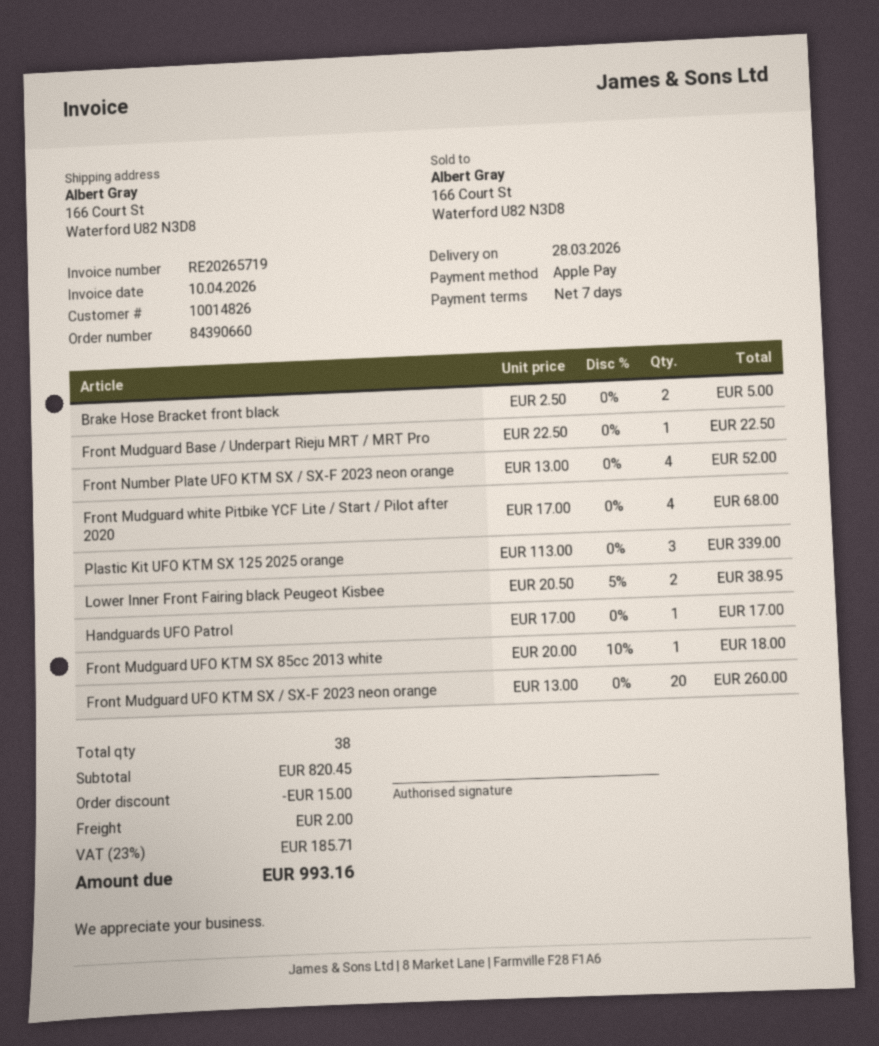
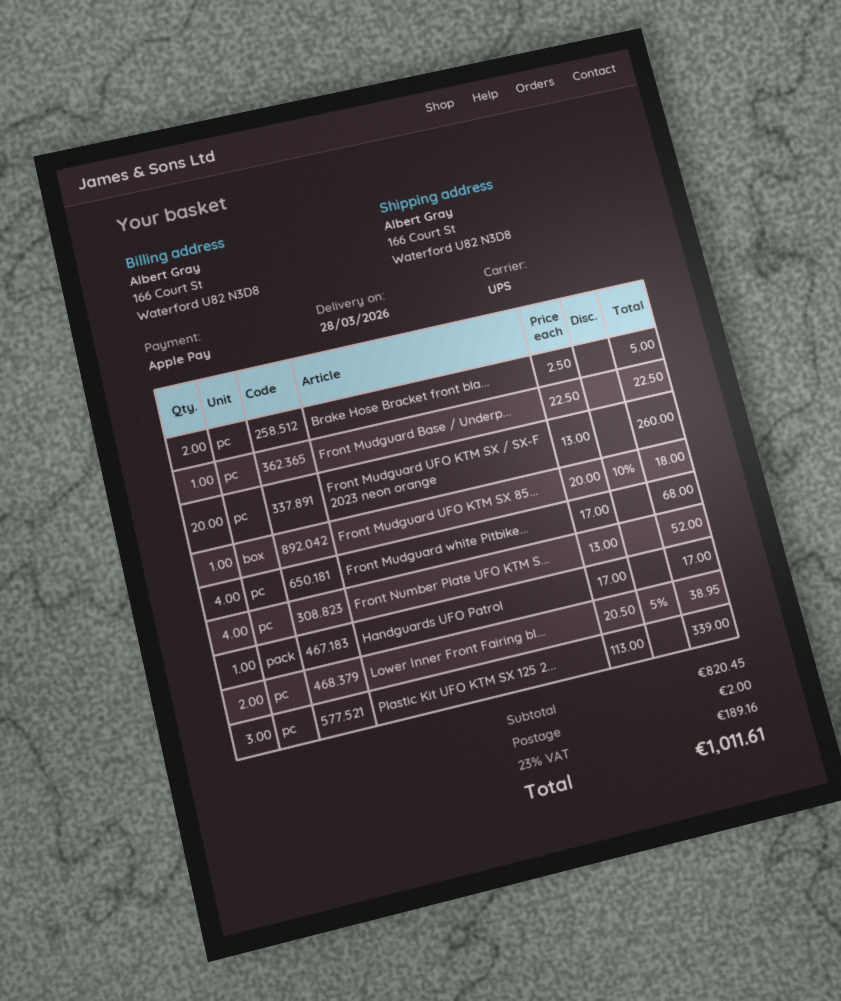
discount: 15.00 -> none
tax: 23% = 185.71 -> 23% = 189.16
total: 993.16 -> 1011.61

